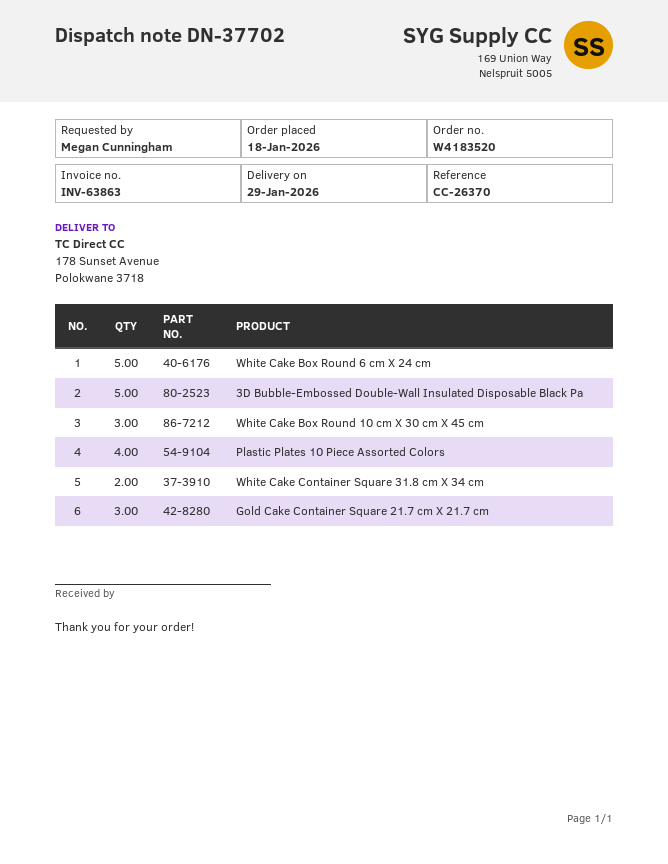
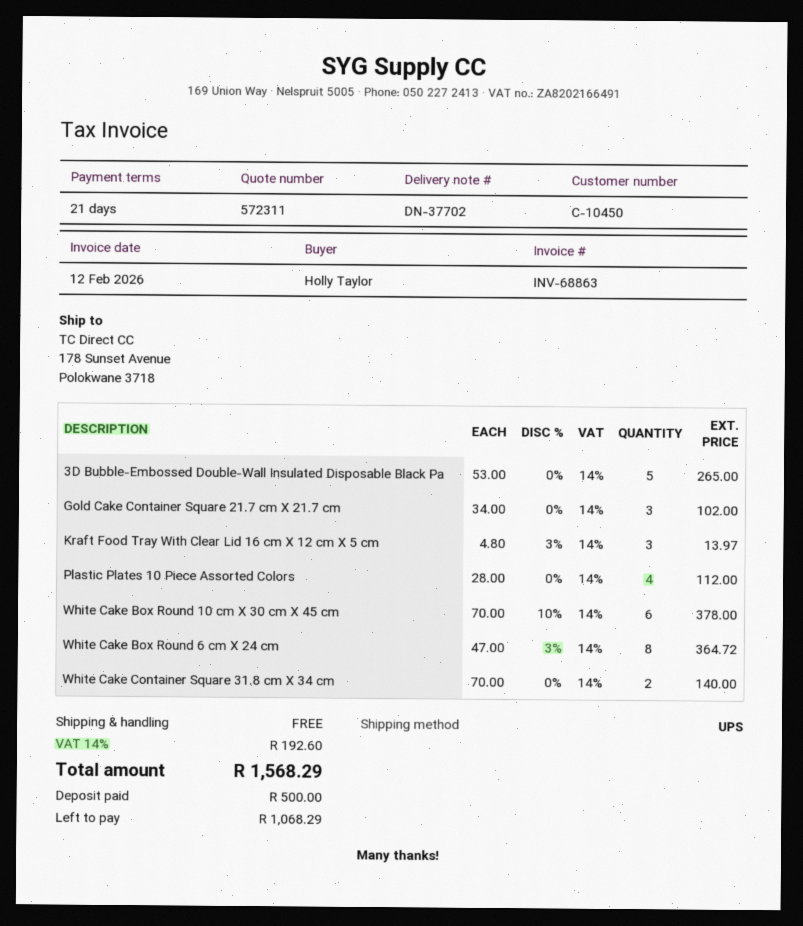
invoice number: INV-63863 -> INV-68863
ordered by: Megan Cunningham -> Holly Taylor
White Cake Box Round 6 cm X 24 cm: 5 -> 8
White Cake Box Round 10 cm X 30 cm X 45 cm: 3 -> 6
Kraft Food Tray With Clear Lid 16 cm X 12 cm X 5 cm: none -> 3

